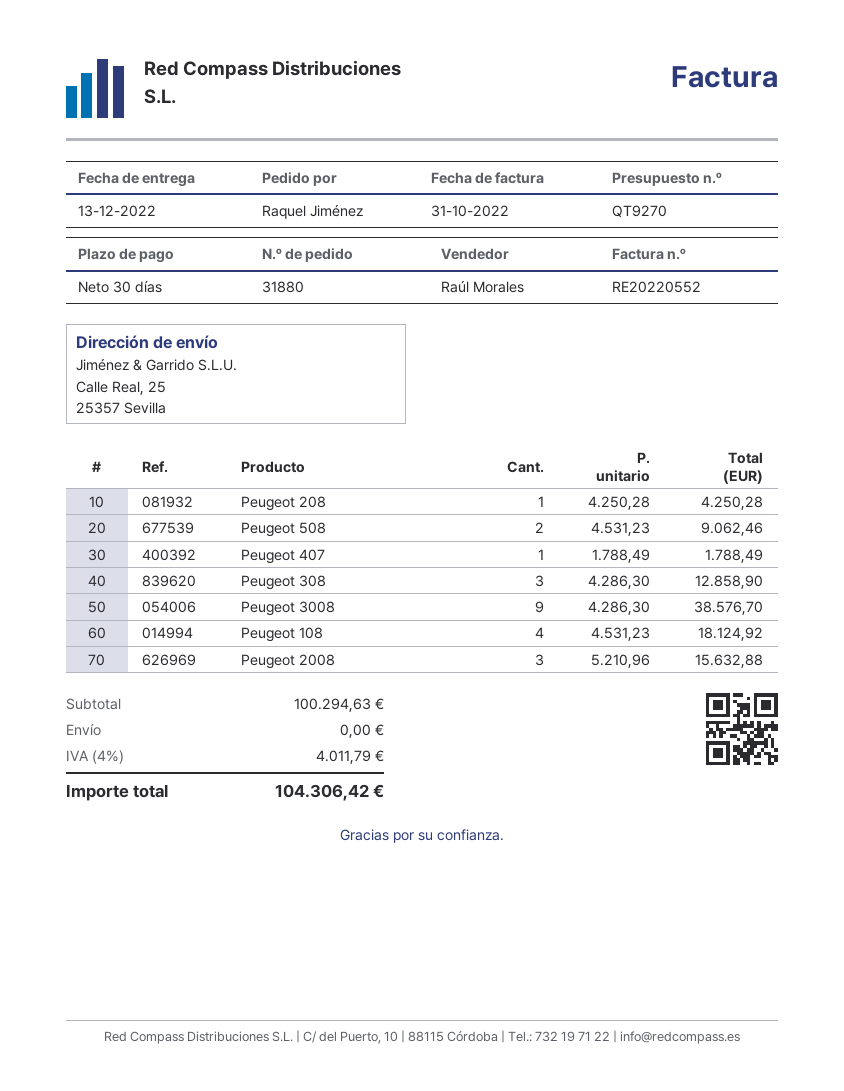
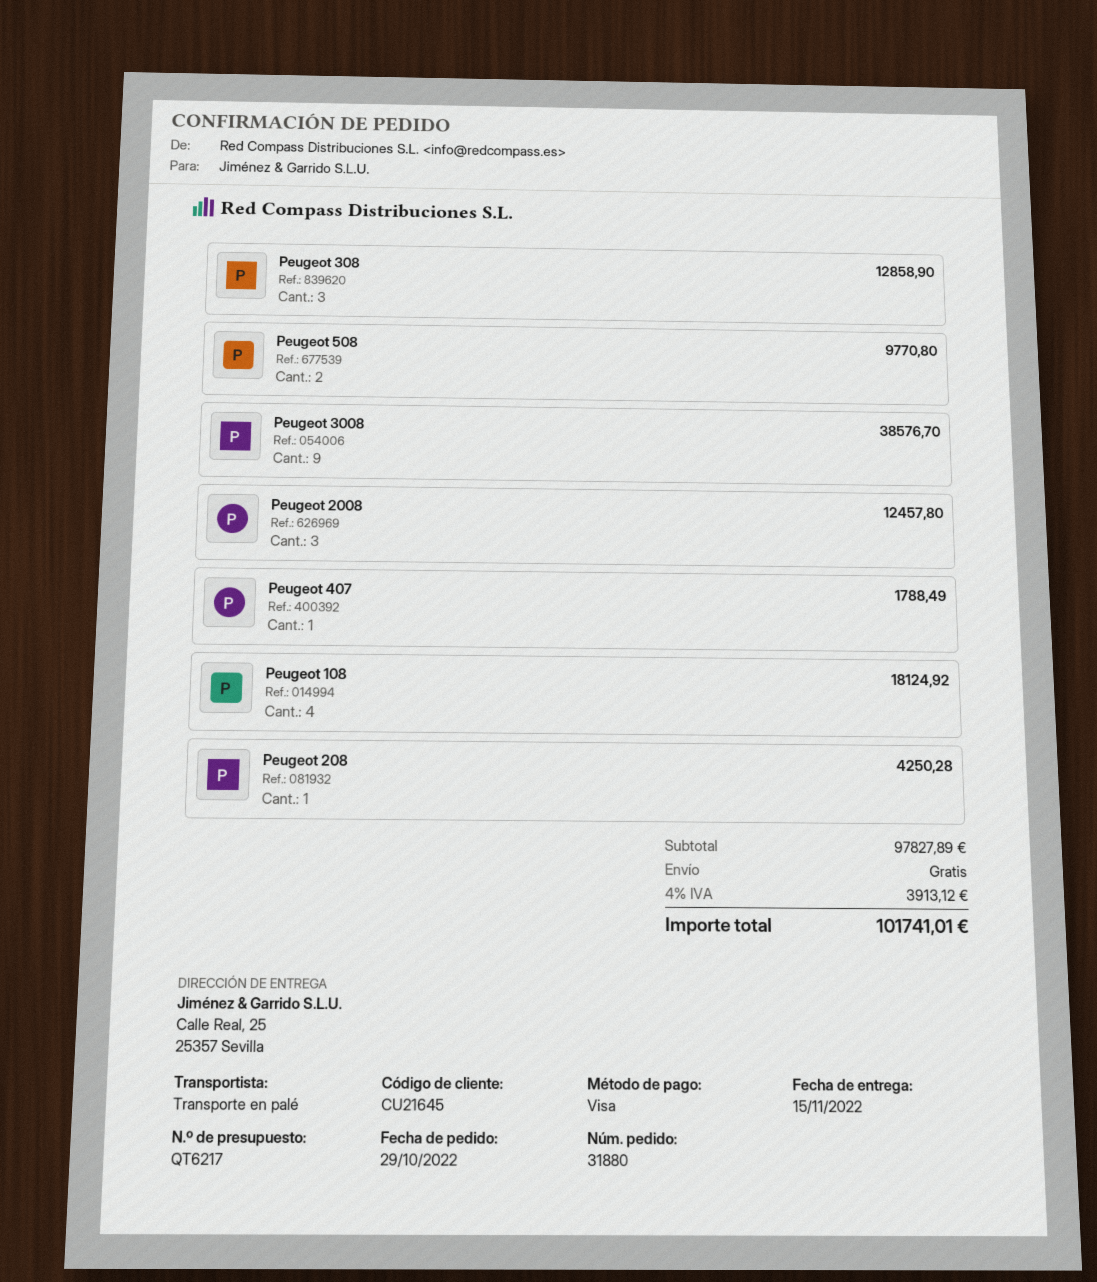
quote number: QT9270 -> QT6217
delivery date: 2022-12-13 -> 2022-11-15
Peugeot 508: 2 for 9062.46 -> 2 for 9770.80
Peugeot 2008: 3 for 15632.88 -> 3 for 12457.80
subtotal: 100294.63 -> 97827.89
tax: 4% = 4011.79 -> 4% = 3913.12
total: 104306.42 -> 101741.01

